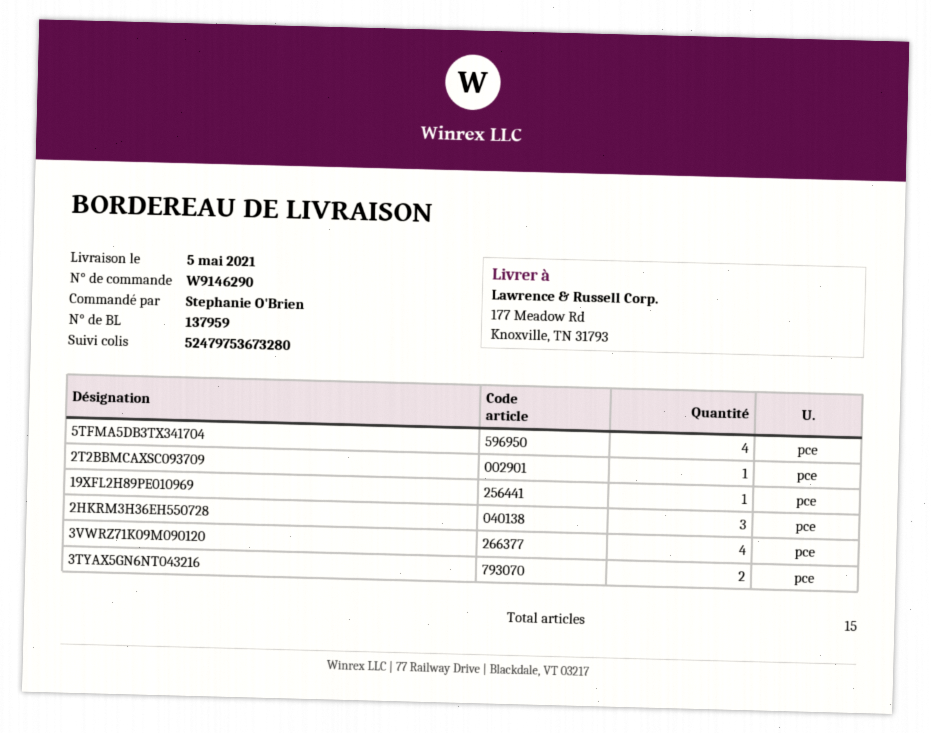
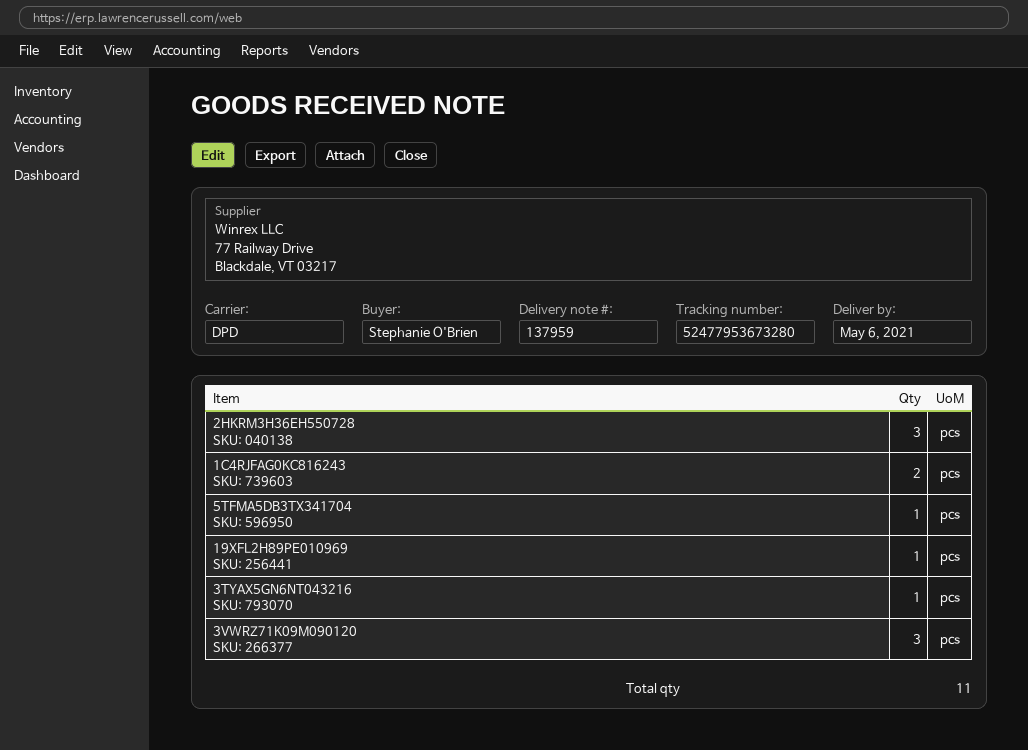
delivery date: 2021-05-05 -> 2021-05-06
tracking number: 52479753673280 -> 52477953673280
5TFMA5DB3TX341704: 4 -> 1
2T2BBMCAXSC093709: 1 -> none
3VWRZ71K09M090120: 4 -> 3
3TYAX5GN6NT043216: 2 -> 1
1C4RJFAG0KC816243: none -> 2
total quantity: 15 -> 11

